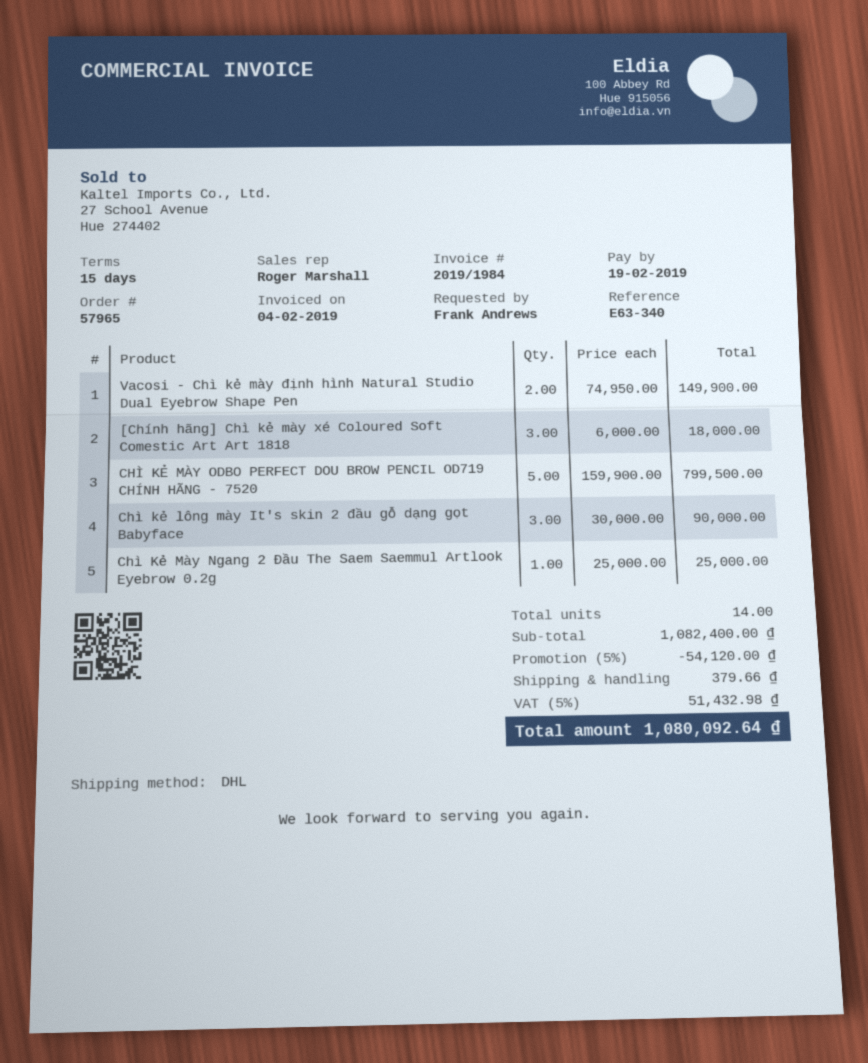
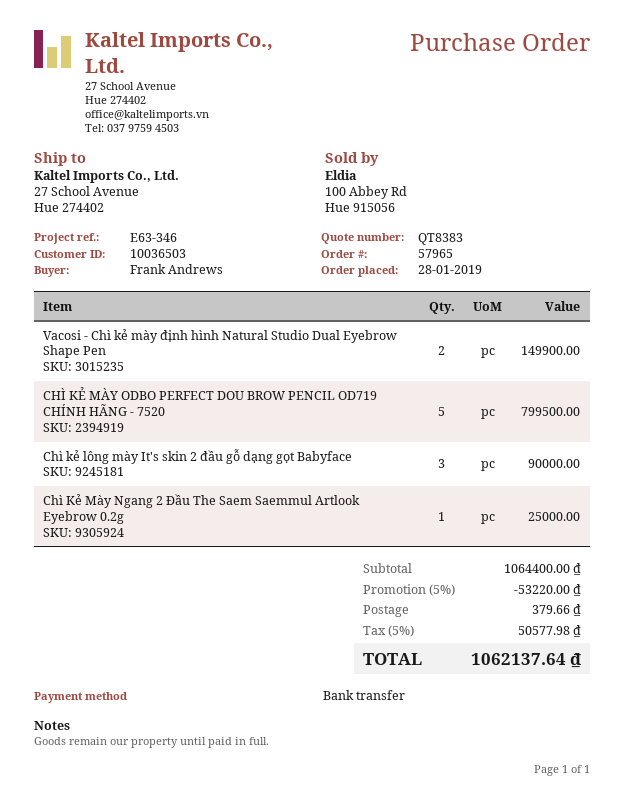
reference: E63-340 -> E63-346
[Chính hãng] Chì kẻ mày xé Coloured Soft Comestic Art Art 1818: 3 for 18000.00 -> none
subtotal: 1082400.00 -> 1064400.00
discount: 5% = 54120.00 -> 5% = 53220.00
tax: 5% = 51432.98 -> 5% = 50577.98
total: 1080092.64 -> 1062137.64

